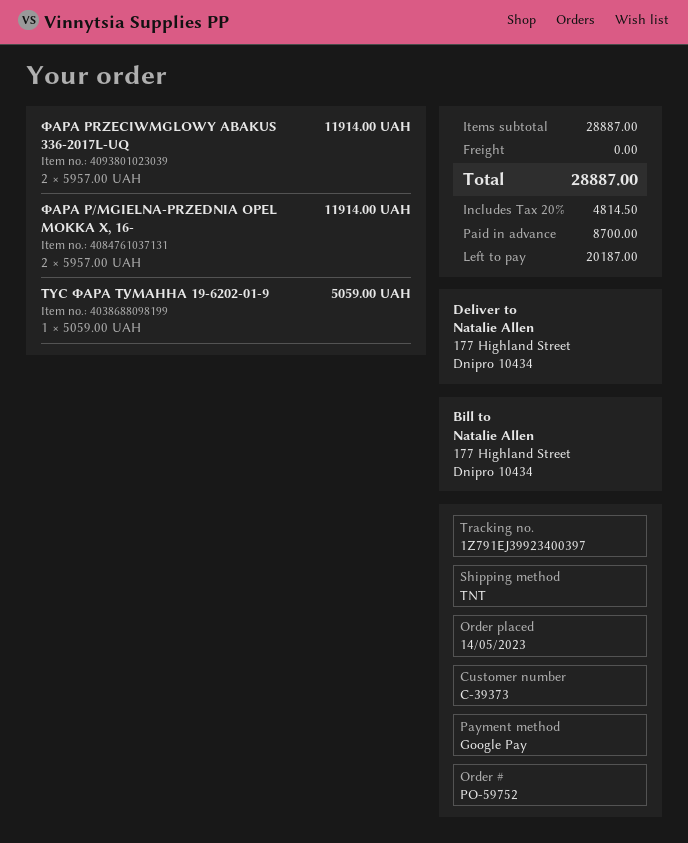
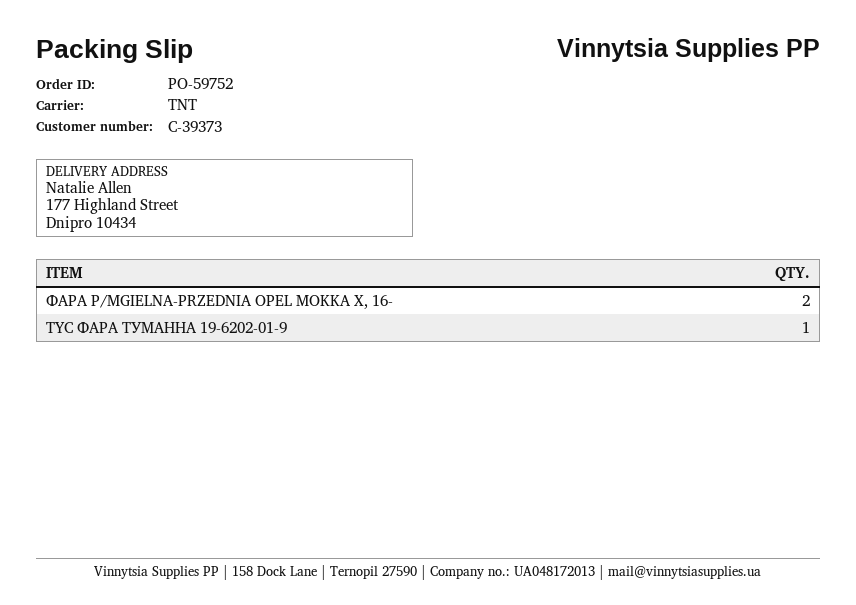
ФАРА PRZECIWMGLOWY ABAKUS 336-2017L-UQ: 2 -> none

